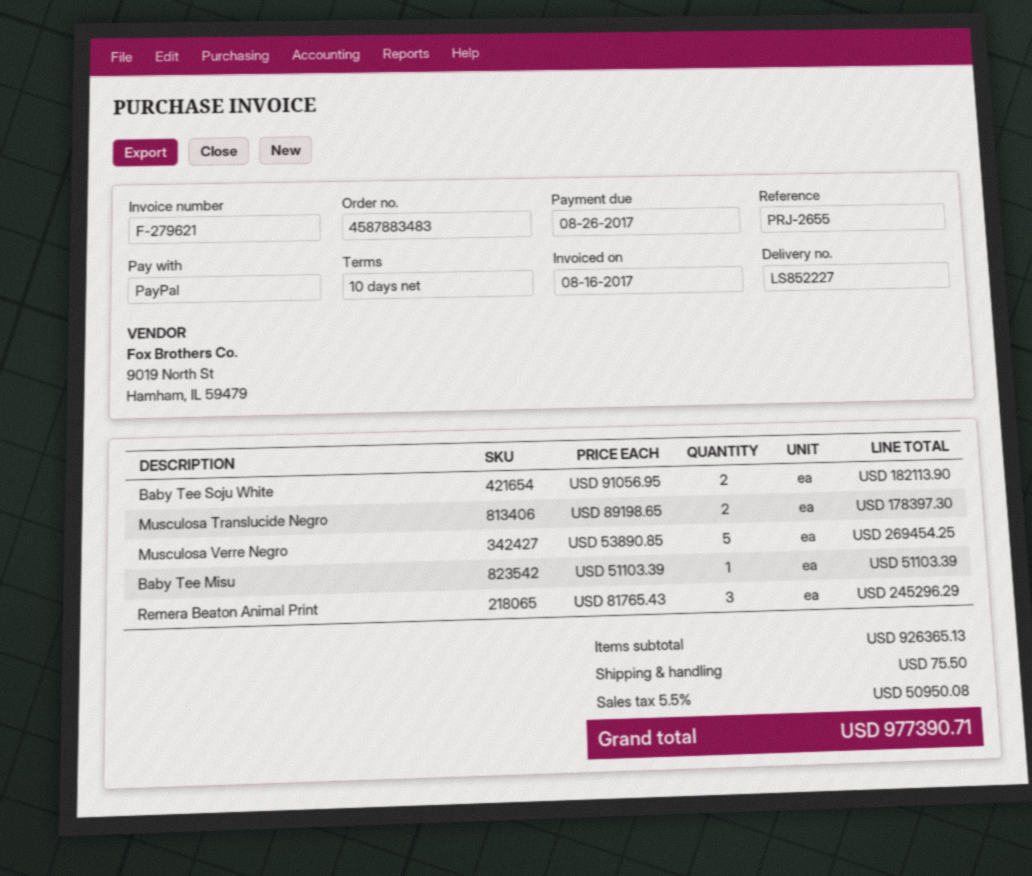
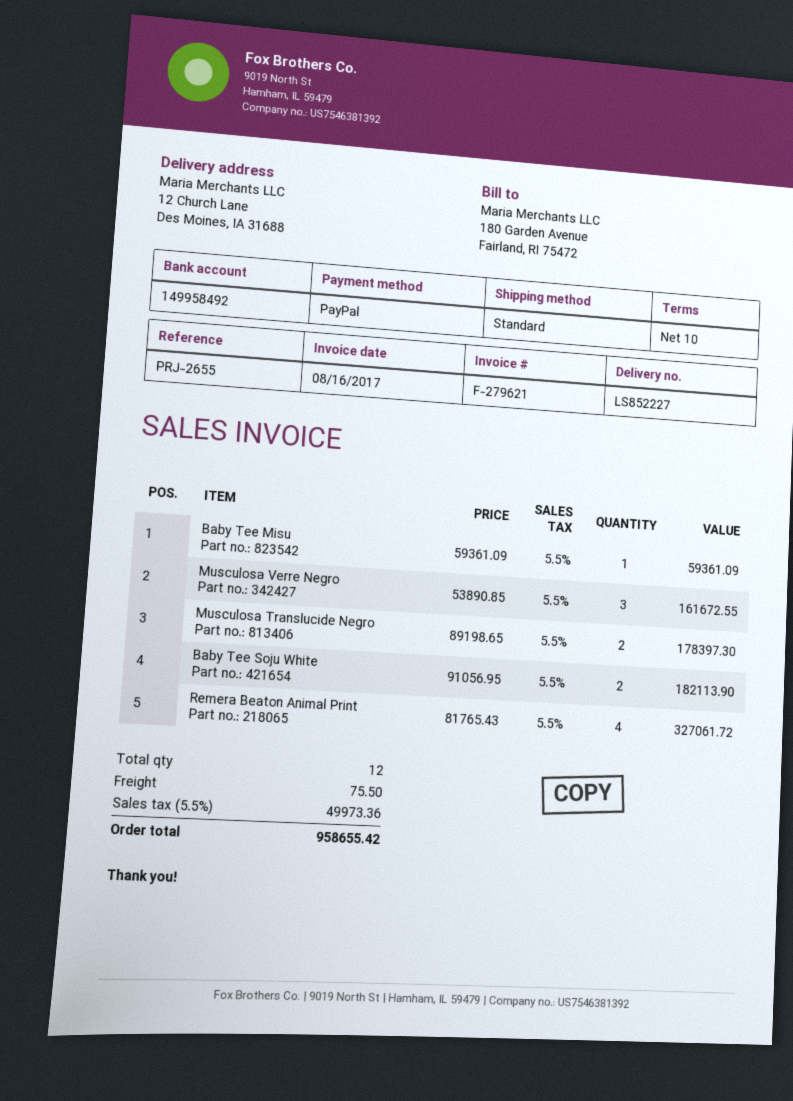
Musculosa Verre Negro: 5 x 53890.85 = 269454.25 -> 3 x 53890.85 = 161672.55
Baby Tee Misu: 1 x 51103.39 = 51103.39 -> 1 x 59361.09 = 59361.09
Remera Beaton Animal Print: 3 x 81765.43 = 245296.29 -> 4 x 81765.43 = 327061.72
tax: 5.5% = 50950.08 -> 5.5% = 49973.36
total: 977390.71 -> 958655.42

